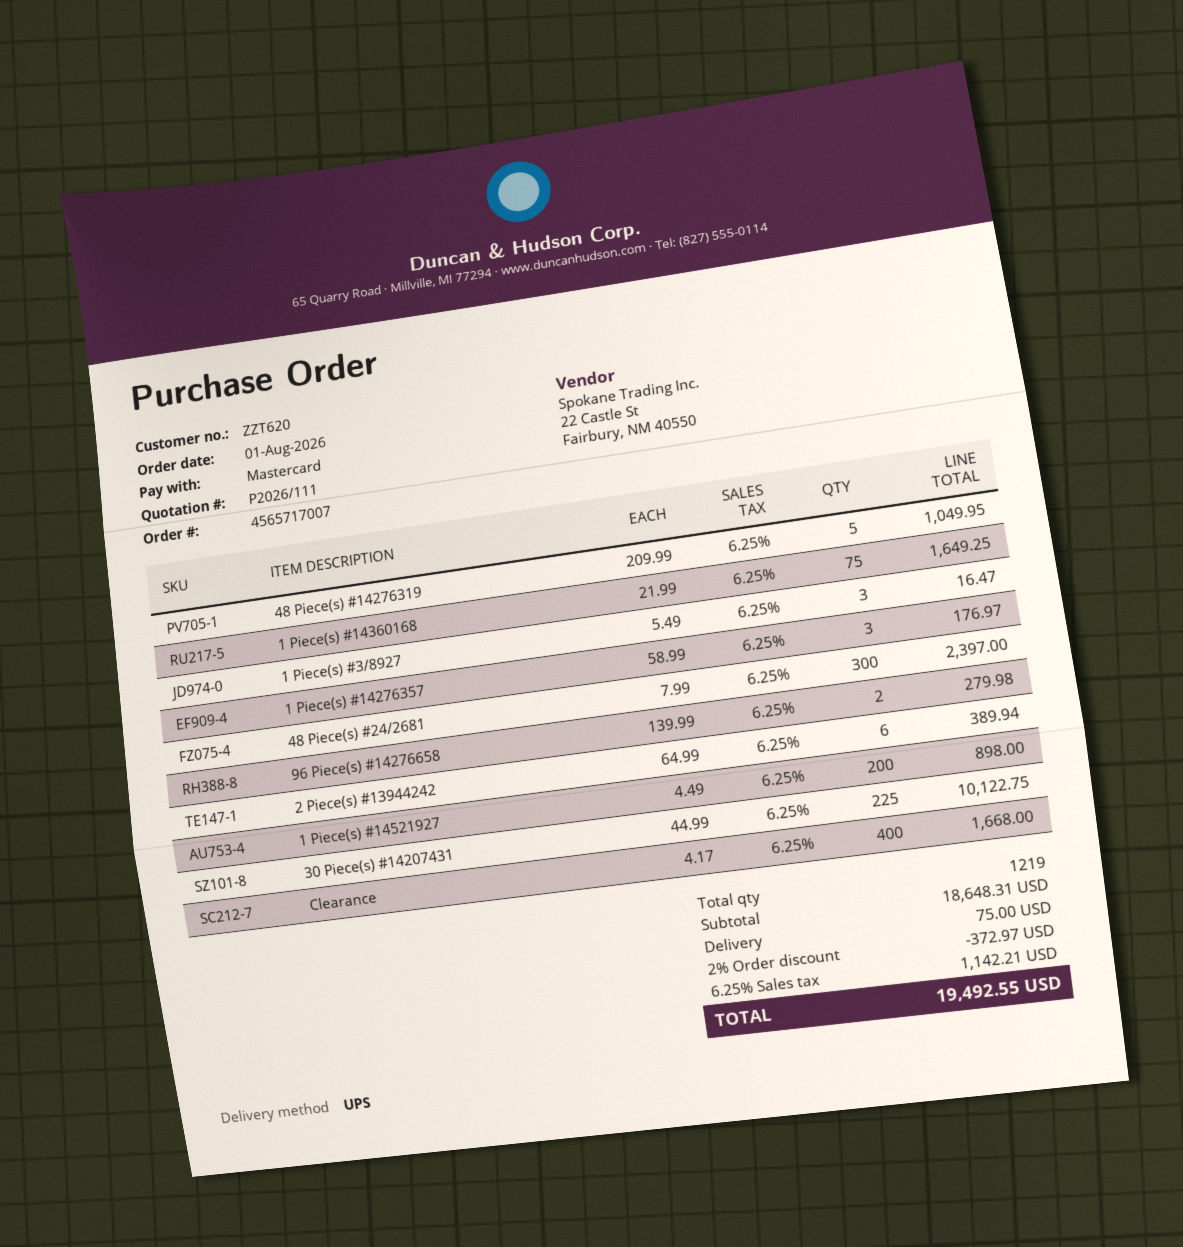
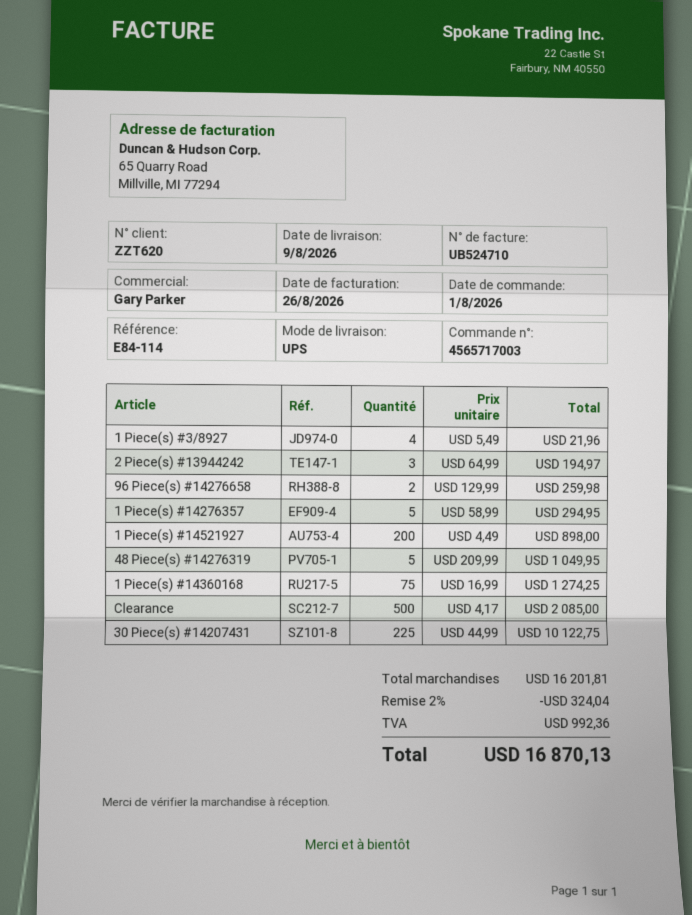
order number: 4565717007 -> 4565717003
1 Piece(s) #14360168: 75 x 21.99 = 1649.25 -> 75 x 16.99 = 1274.25
1 Piece(s) #3/8927: 3 x 5.49 = 16.47 -> 4 x 5.49 = 21.96
1 Piece(s) #14276357: 3 x 58.99 = 176.97 -> 5 x 58.99 = 294.95
48 Piece(s) #24/2681: 300 x 7.99 = 2397.00 -> none
96 Piece(s) #14276658: 2 x 139.99 = 279.98 -> 2 x 129.99 = 259.98
2 Piece(s) #13944242: 6 x 64.99 = 389.94 -> 3 x 64.99 = 194.97
Clearance: 400 x 4.17 = 1668.00 -> 500 x 4.17 = 2085.00
subtotal: 18648.31 -> 16201.81
discount: 2% = 372.97 -> 2% = 324.04
shipping: 75.00 -> none
tax: 1142.21 -> 992.36
total: 19492.55 -> 16870.13

